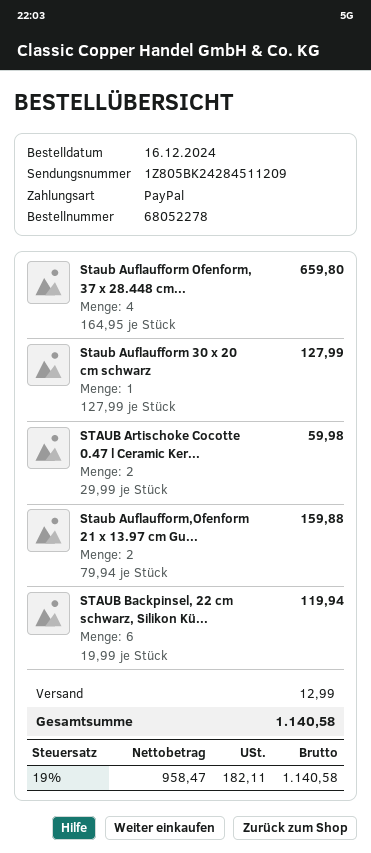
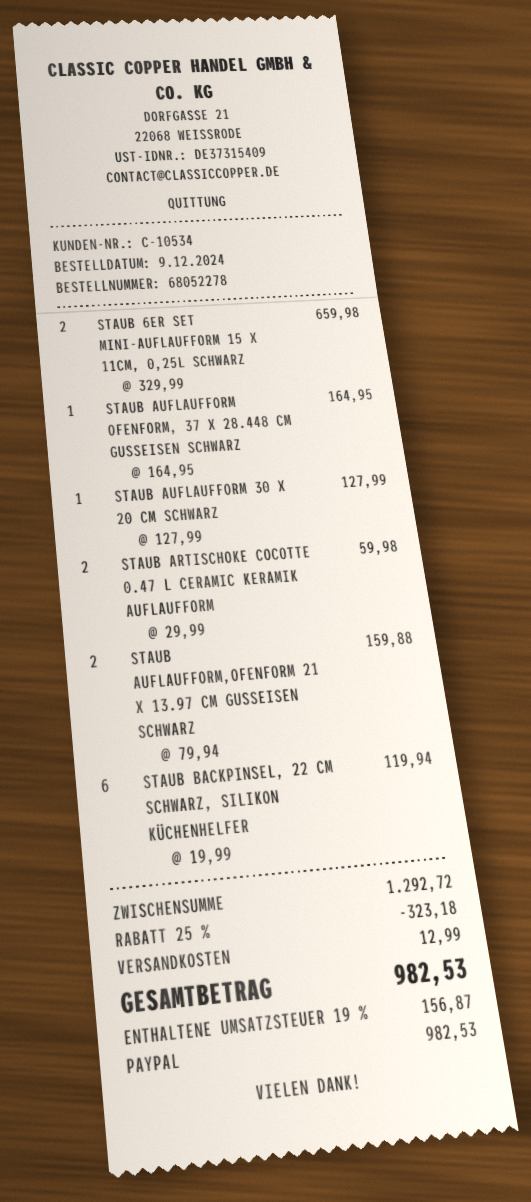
order date: 2024-12-16 -> 2024-12-09
Staub Auflaufform Ofenform, 37 x 28.448 cm...: 4 x 164.95 = 659.80 -> 1 x 164.95 = 164.95
STAUB 6ER SET MINI-AUFLAUFFORM 15 X 11CM, 0,25L SCHWARZ: none -> 2 x 329.99 = 659.98
discount: none -> 25% = 323.18
tax: 19% = 182.11 -> 19% = 156.87
total: 1140.58 -> 982.53

